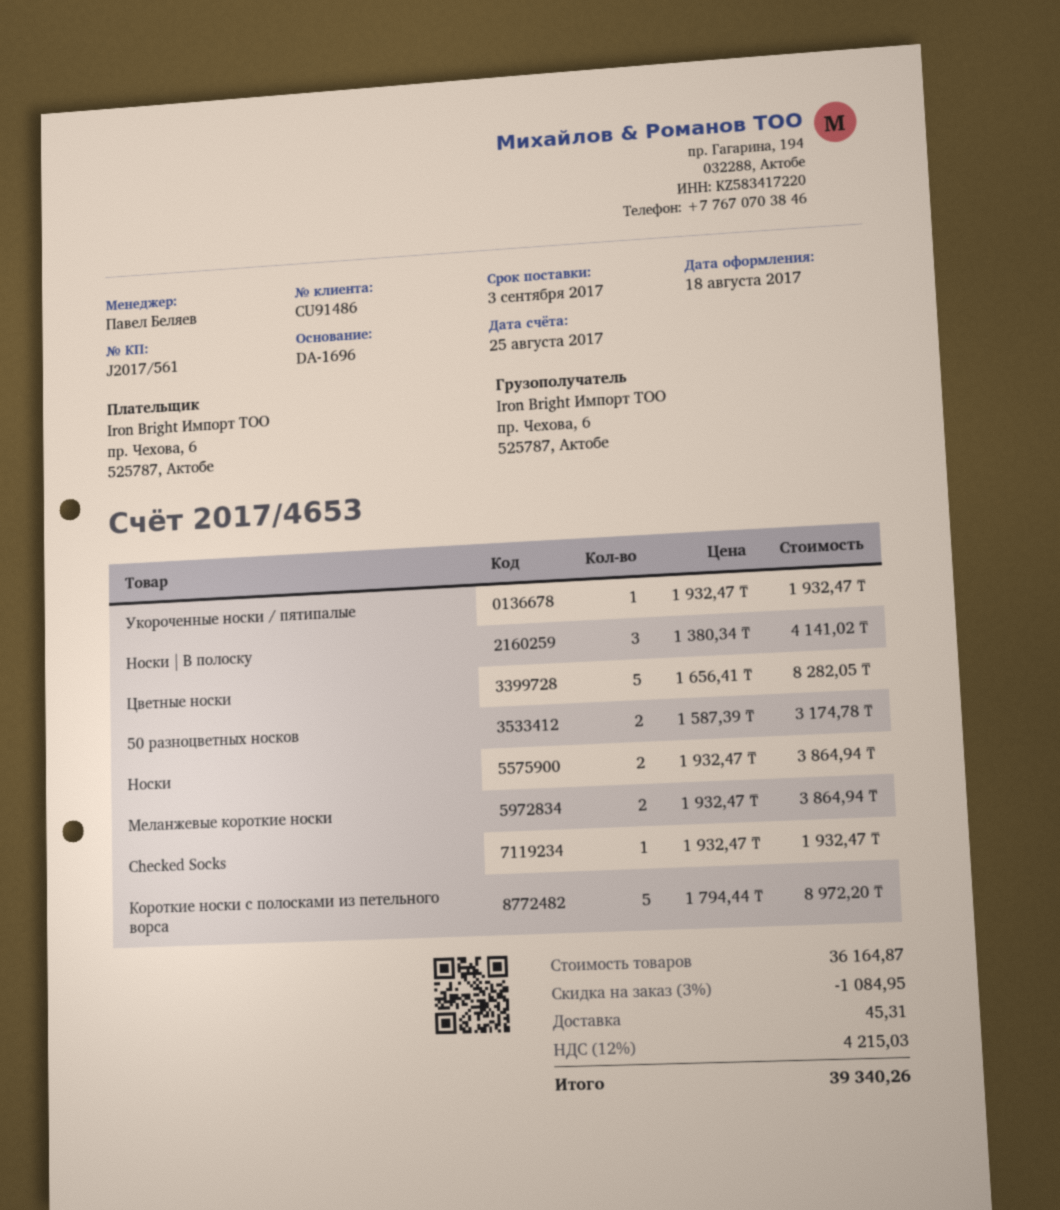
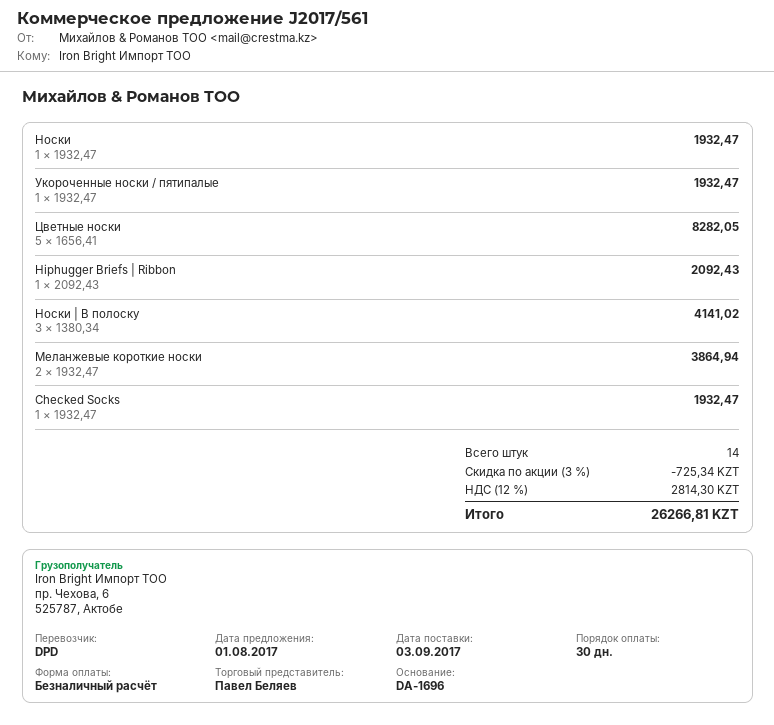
50 разноцветных носков: 2 x 1587.39 = 3174.78 -> none
Носки: 2 x 1932.47 = 3864.94 -> 1 x 1932.47 = 1932.47
Короткие носки с полосками из петельного ворса: 5 x 1794.44 = 8972.20 -> none
Hiphugger Briefs | Ribbon: none -> 1 x 2092.43 = 2092.43
discount: 3% = 1084.95 -> 3% = 725.34
shipping: 45.31 -> none
tax: 12% = 4215.03 -> 12% = 2814.30
total: 39340.26 -> 26266.81

